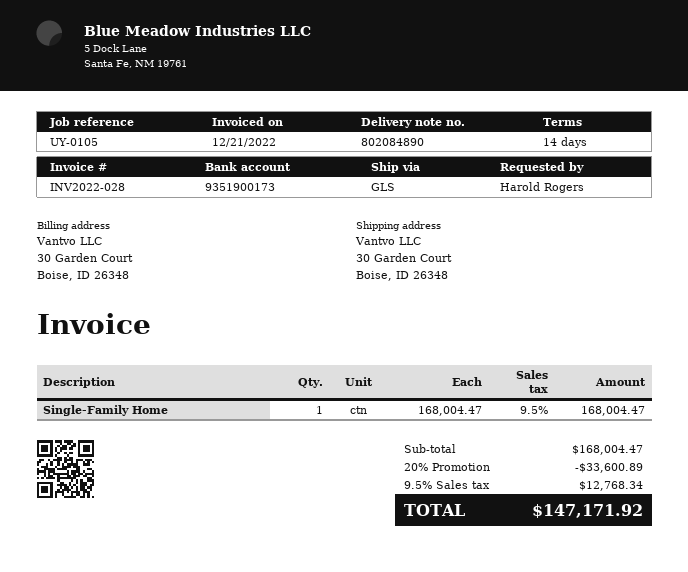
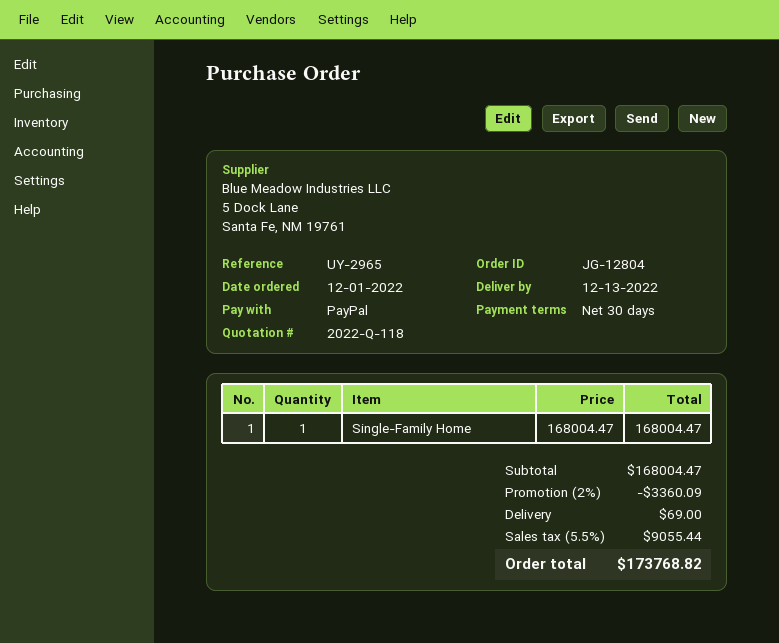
payment terms: 14 days -> 30 days
reference: UY-0105 -> UY-2965
discount: 20% = 33600.89 -> 2% = 3360.09
shipping: none -> 69.00
tax: 9.5% = 12768.34 -> 5.5% = 9055.44
total: 147171.92 -> 173768.82

